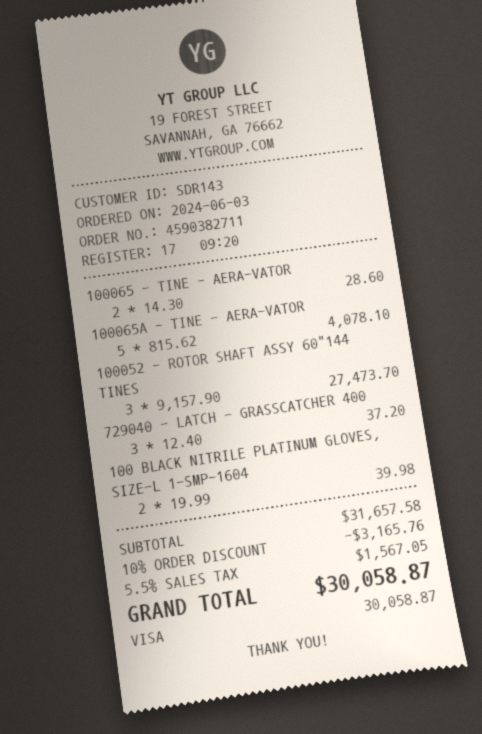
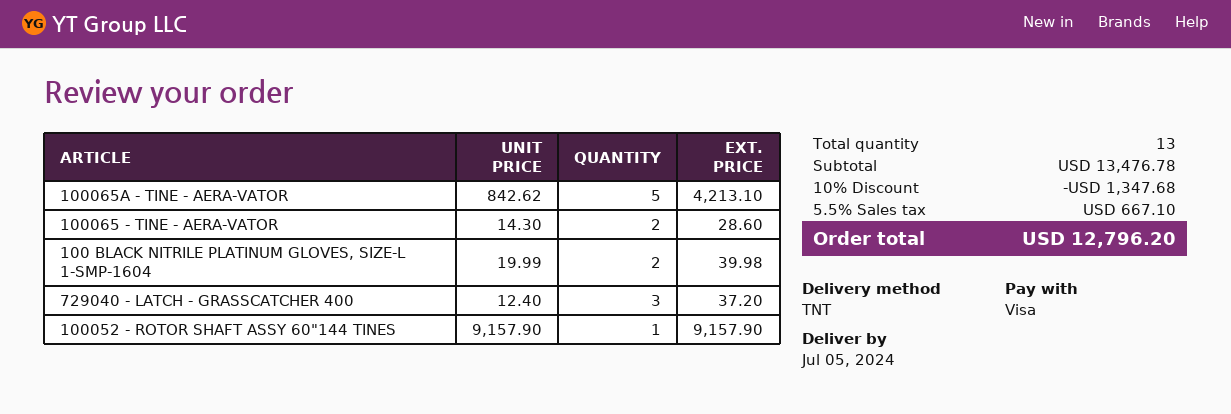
100065A - TINE - AERA-VATOR: 5 x 815.62 = 4078.10 -> 5 x 842.62 = 4213.10
100052 - ROTOR SHAFT ASSY 60"144 TINES: 3 x 9157.90 = 27473.70 -> 1 x 9157.90 = 9157.90
subtotal: 31657.58 -> 13476.78
discount: 10% = 3165.76 -> 10% = 1347.68
tax: 5.5% = 1567.05 -> 5.5% = 667.10
total: 30058.87 -> 12796.20

